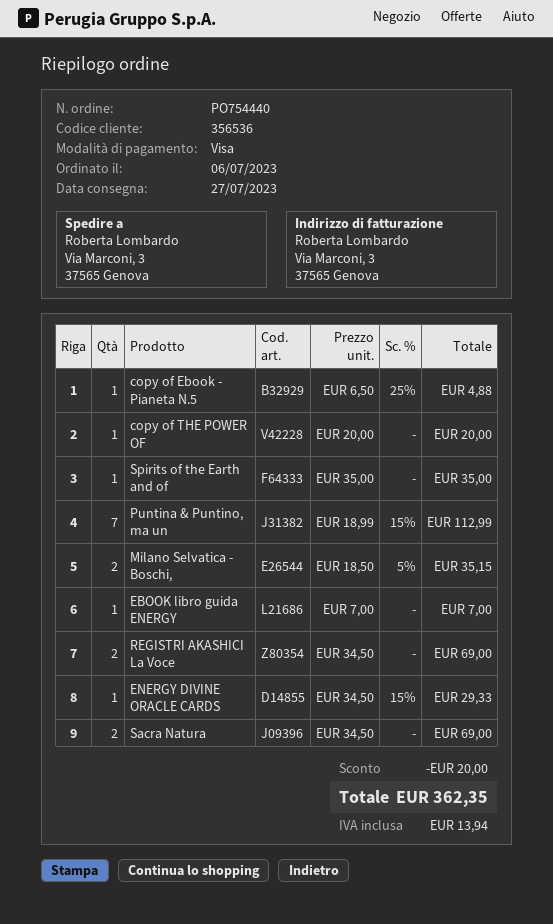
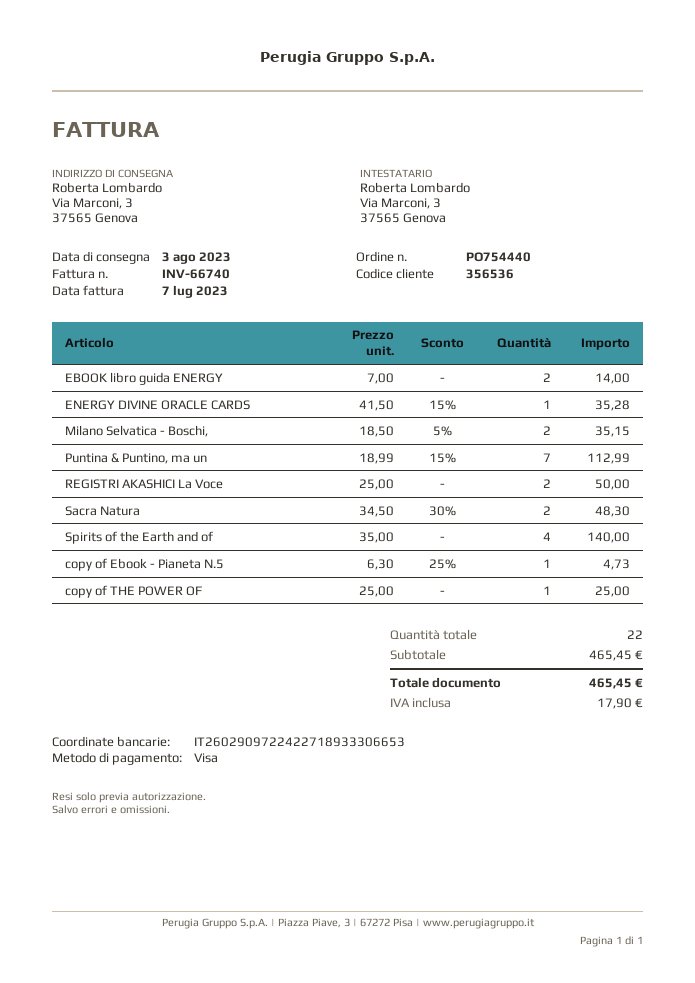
delivery date: 2023-07-27 -> 2023-08-03
copy of Ebook - Pianeta N.5: 1 x 6.50 - 25% = 4.88 -> 1 x 6.30 - 25% = 4.73
copy of THE POWER OF: 1 x 20.00 = 20.00 -> 1 x 25.00 = 25.00
Spirits of the Earth and of: 1 x 35.00 = 35.00 -> 4 x 35.00 = 140.00
EBOOK libro guida ENERGY: 1 x 7.00 = 7.00 -> 2 x 7.00 = 14.00
REGISTRI AKASHICI La Voce: 2 x 34.50 = 69.00 -> 2 x 25.00 = 50.00
ENERGY DIVINE ORACLE CARDS: 1 x 34.50 - 15% = 29.33 -> 1 x 41.50 - 15% = 35.28
Sacra Natura: 2 x 34.50 = 69.00 -> 2 x 34.50 - 30% = 48.30
discount: 20.00 -> none
tax: 13.94 -> 17.90
total: 362.35 -> 465.45

